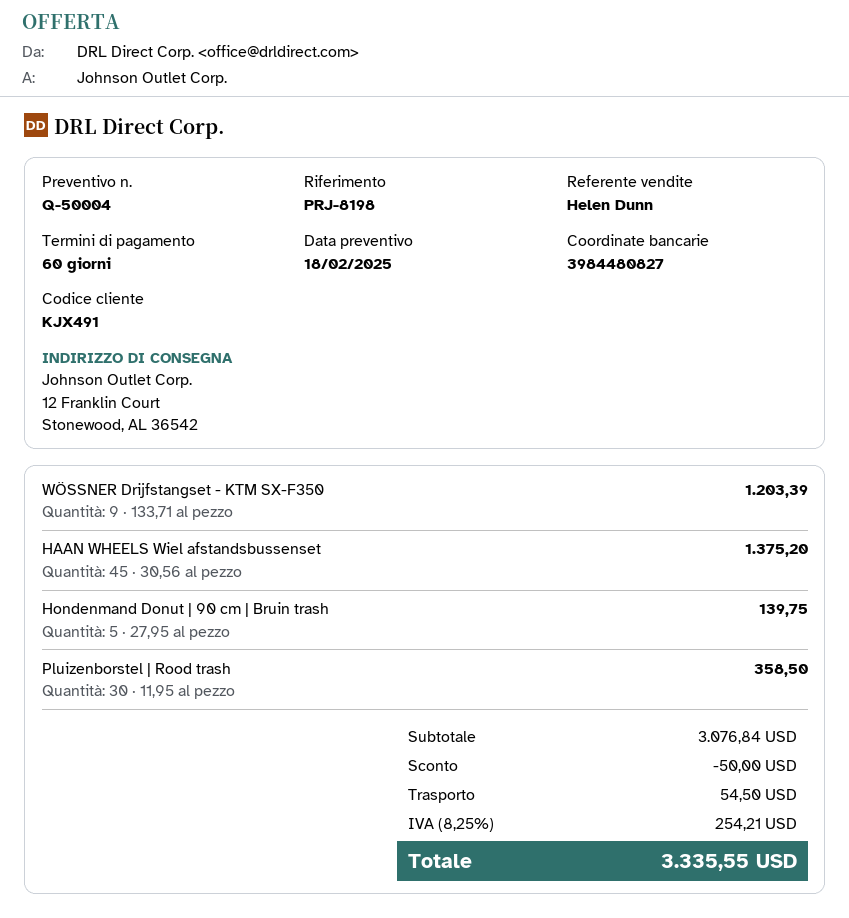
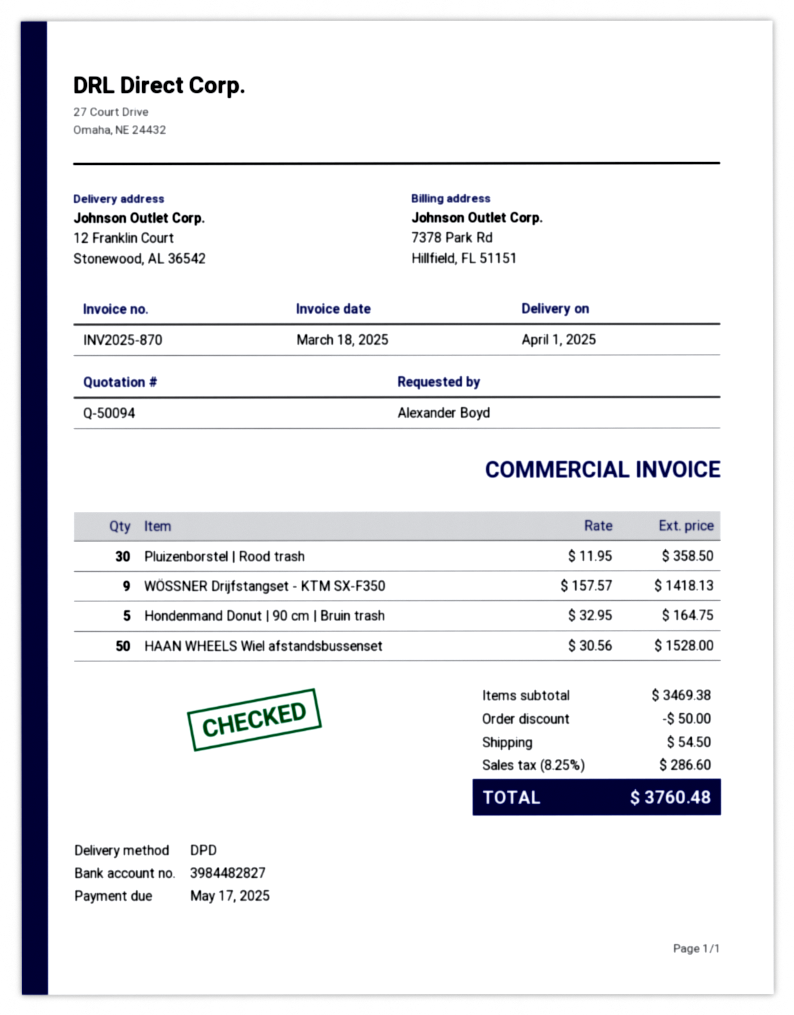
quote number: Q-50004 -> Q-50094
bank account: 3984480827 -> 3984482827
WÖSSNER Drijfstangset - KTM SX-F350: 9 x 133.71 = 1203.39 -> 9 x 157.57 = 1418.13
HAAN WHEELS Wiel afstandsbussenset: 45 x 30.56 = 1375.20 -> 50 x 30.56 = 1528.00
Hondenmand Donut | 90 cm | Bruin trash: 5 x 27.95 = 139.75 -> 5 x 32.95 = 164.75
subtotal: 3076.84 -> 3469.38
tax: 8.25% = 254.21 -> 8.25% = 286.60
total: 3335.55 -> 3760.48

